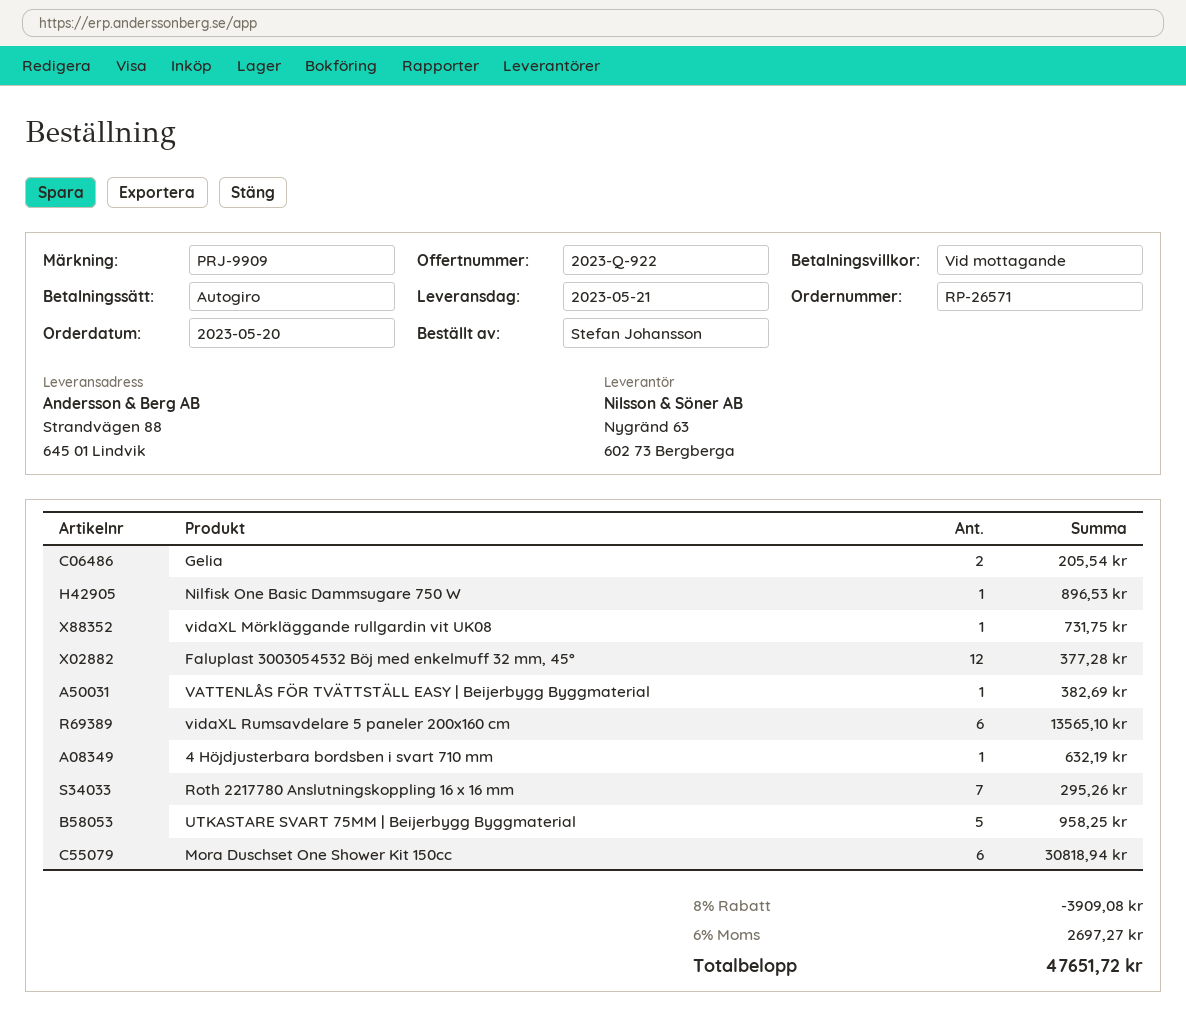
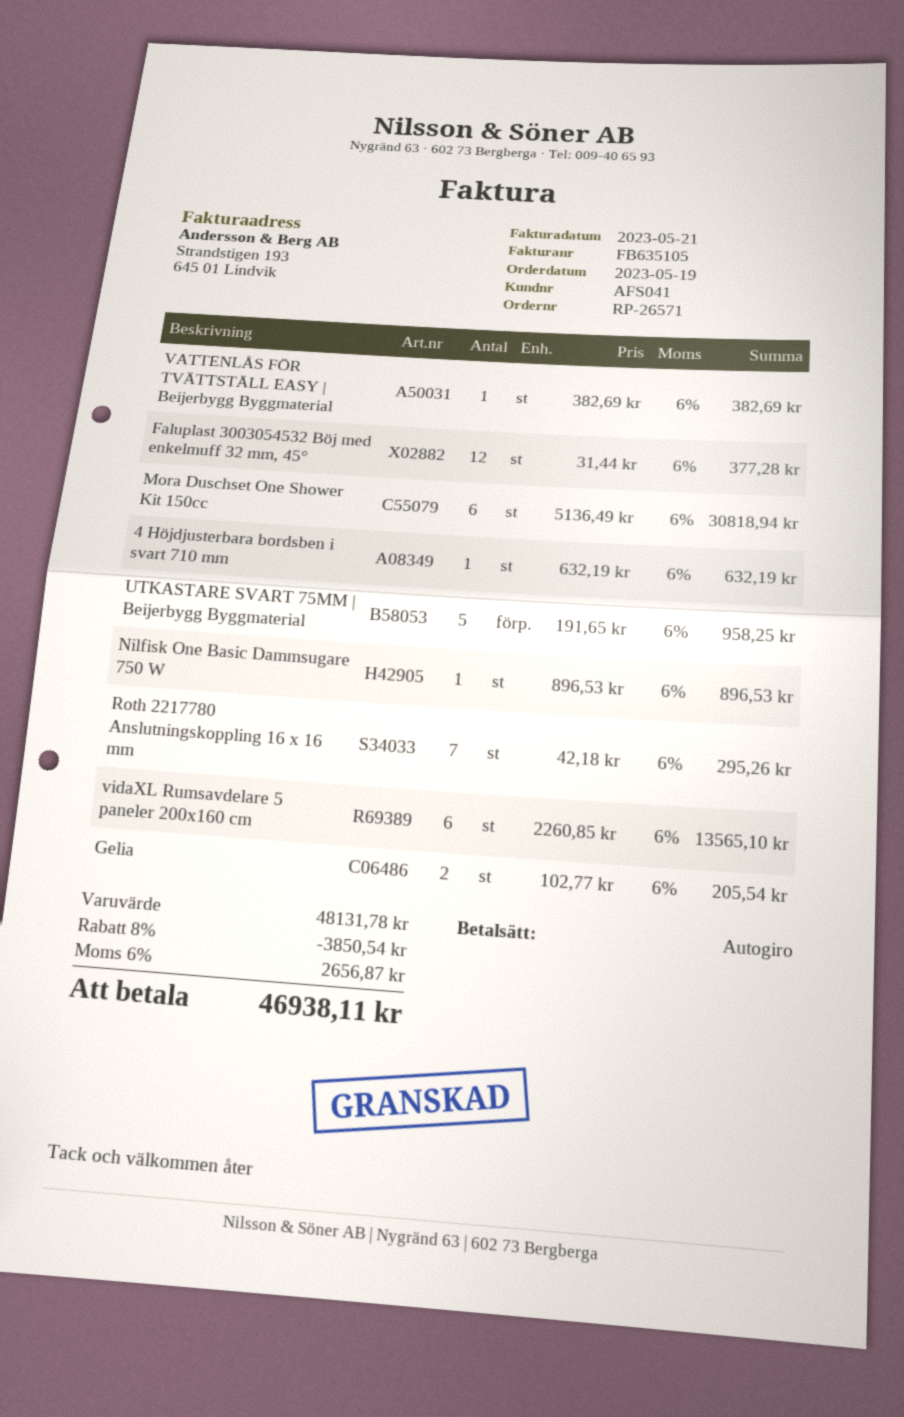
order date: 2023-05-20 -> 2023-05-19
vidaXL Mörkläggande rullgardin vit UK08: 1 for 731.75 -> none
discount: 8% = 3909.08 -> 8% = 3850.54
tax: 6% = 2697.27 -> 6% = 2656.87
total: 47651.72 -> 46938.11

